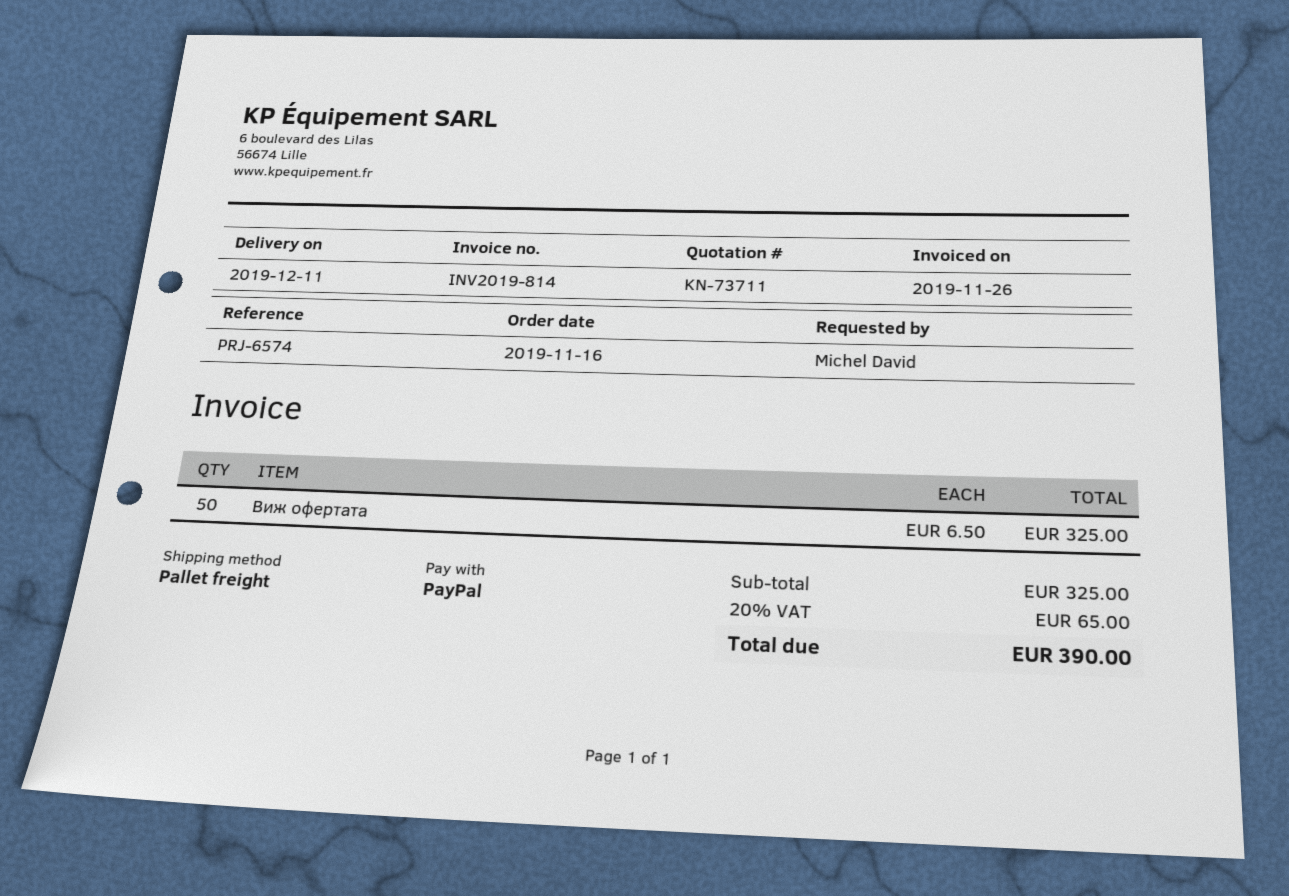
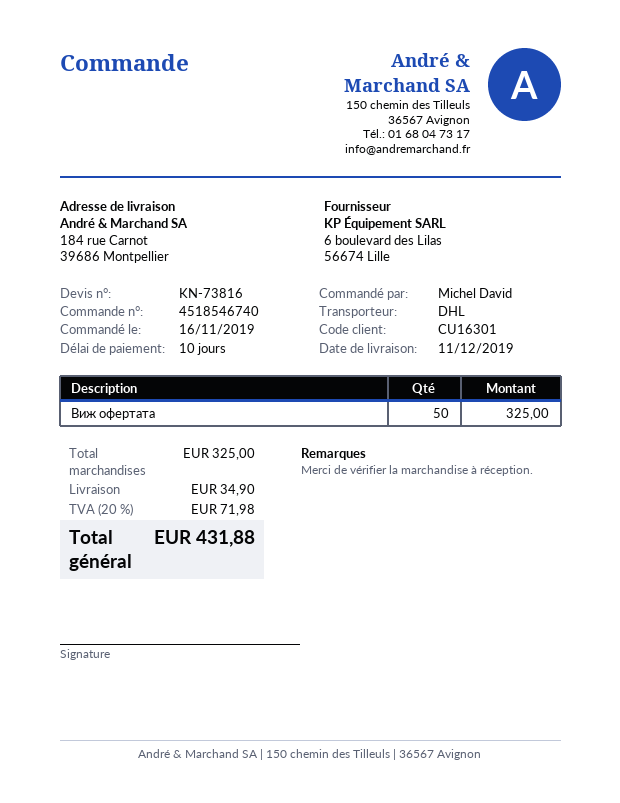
quote number: KN-73711 -> KN-73816
shipping method: pallet freight -> DHL
shipping: none -> 34.90
tax: 20% = 65.00 -> 20% = 71.98
total: 390.00 -> 431.88

